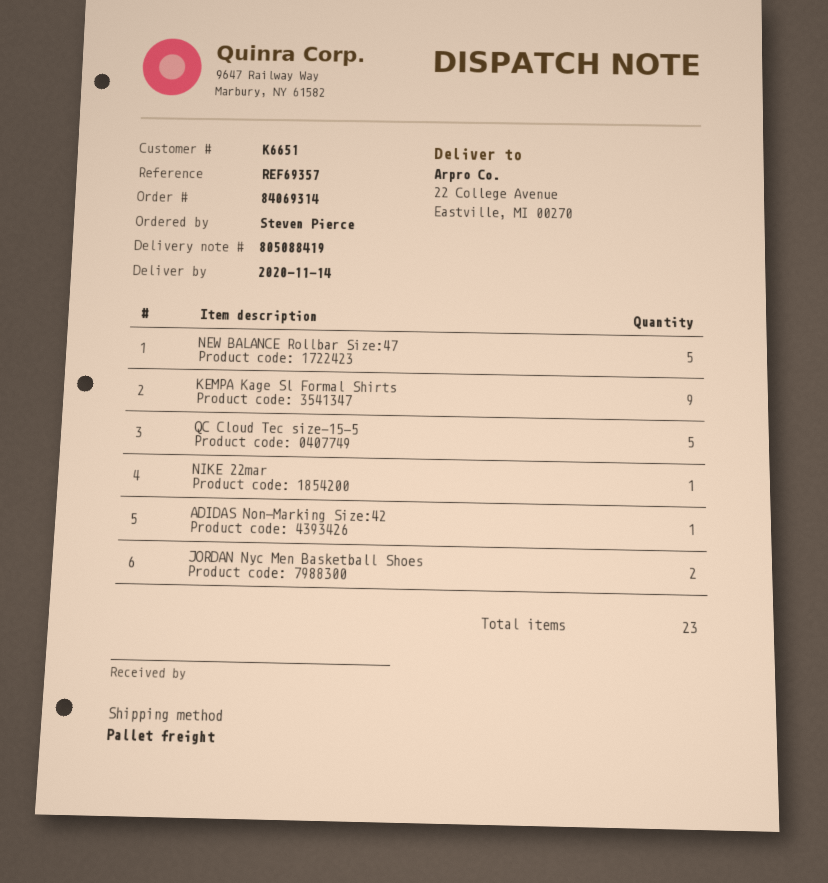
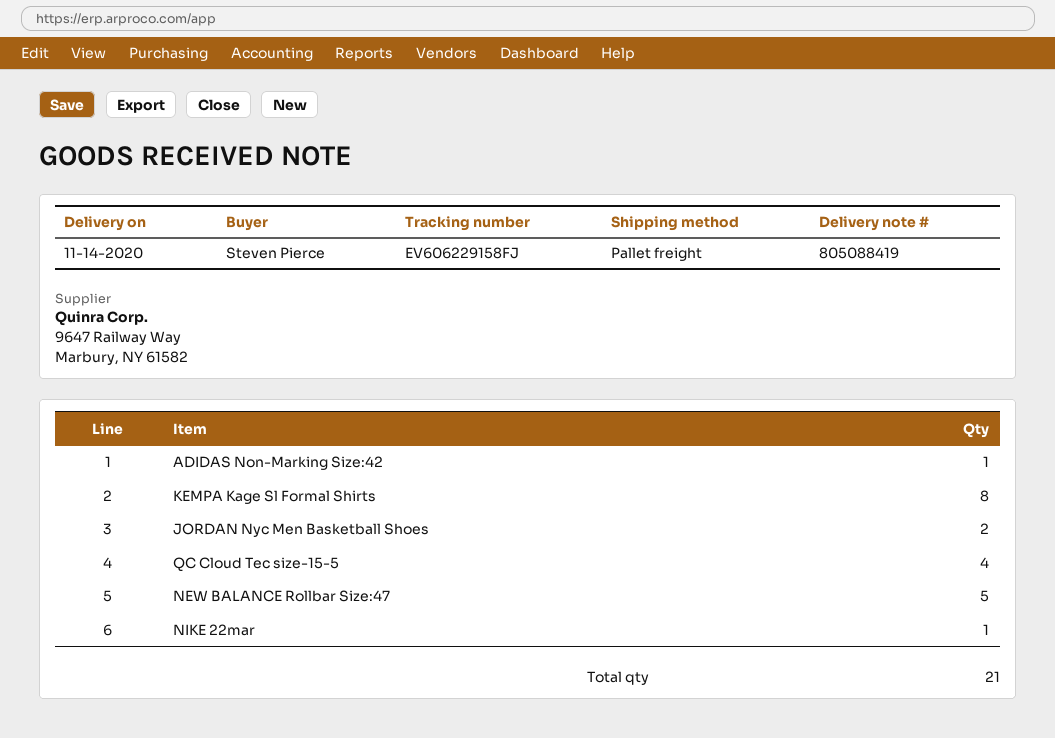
KEMPA Kage Sl Formal Shirts: 9 -> 8
QC Cloud Tec size-15-5: 5 -> 4
total quantity: 23 -> 21

